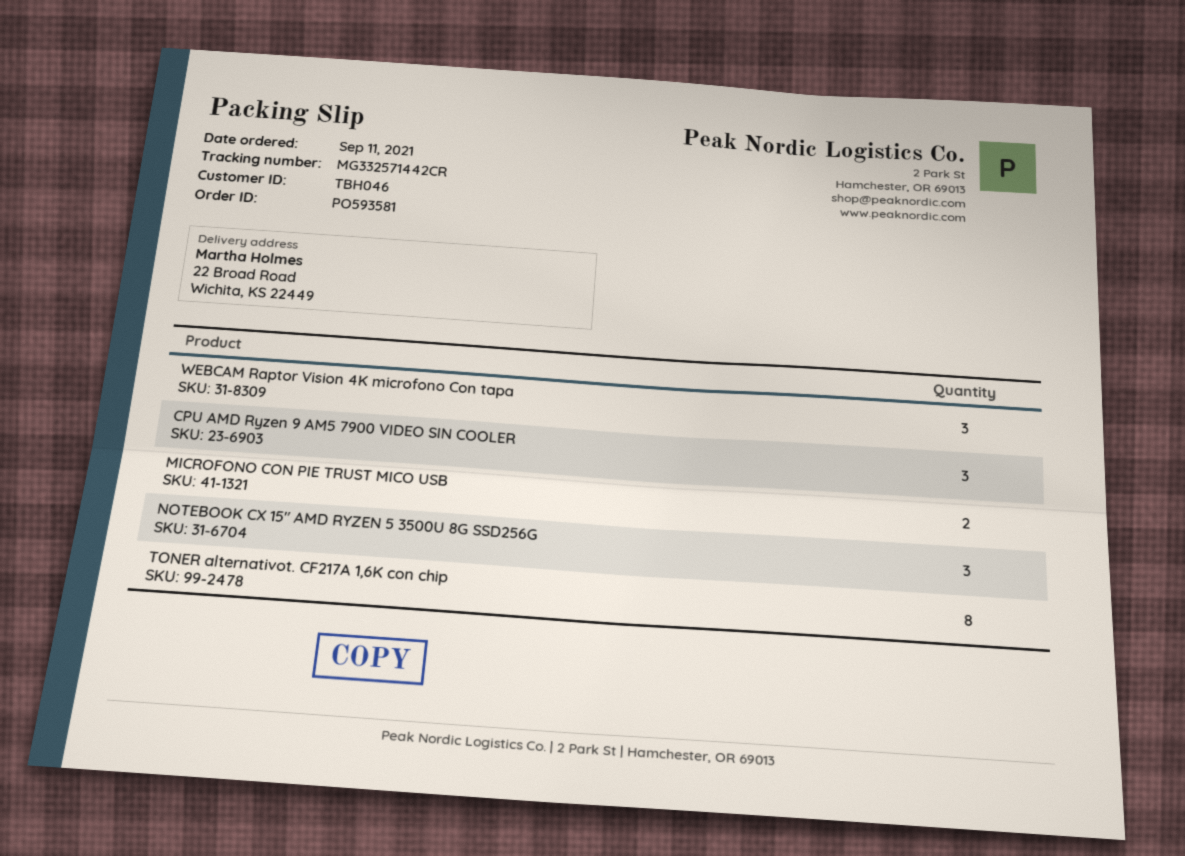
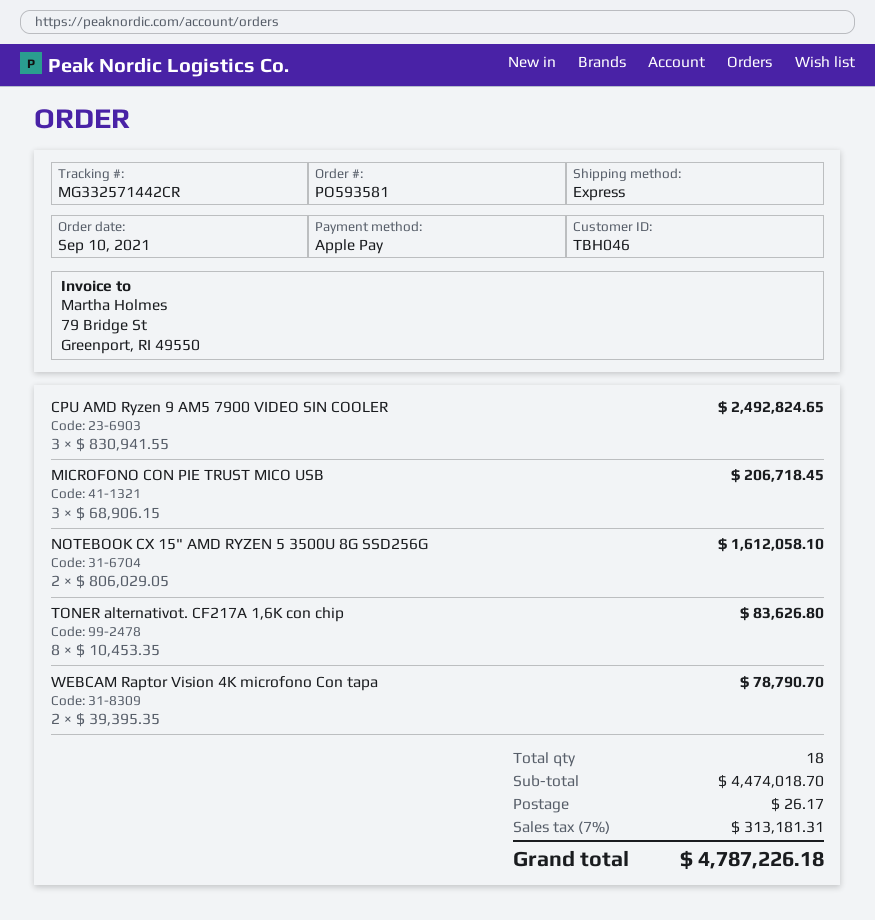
order date: 2021-09-11 -> 2021-09-10
WEBCAM Raptor Vision 4K microfono Con tapa: 3 -> 2
MICROFONO CON PIE TRUST MICO USB: 2 -> 3
NOTEBOOK CX 15" AMD RYZEN 5 3500U 8G SSD256G: 3 -> 2

